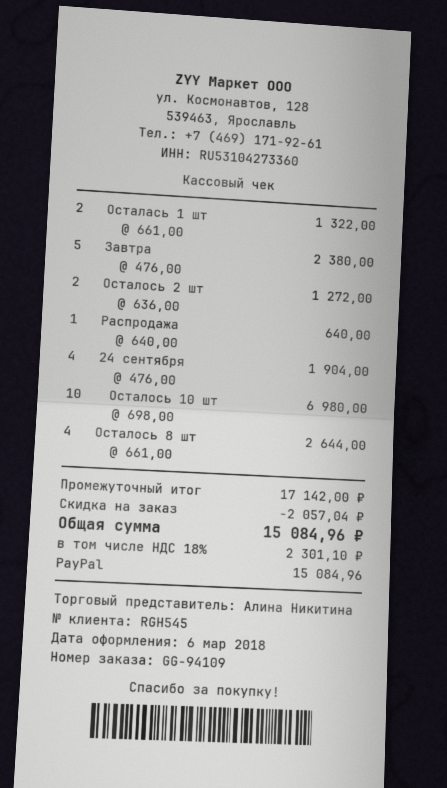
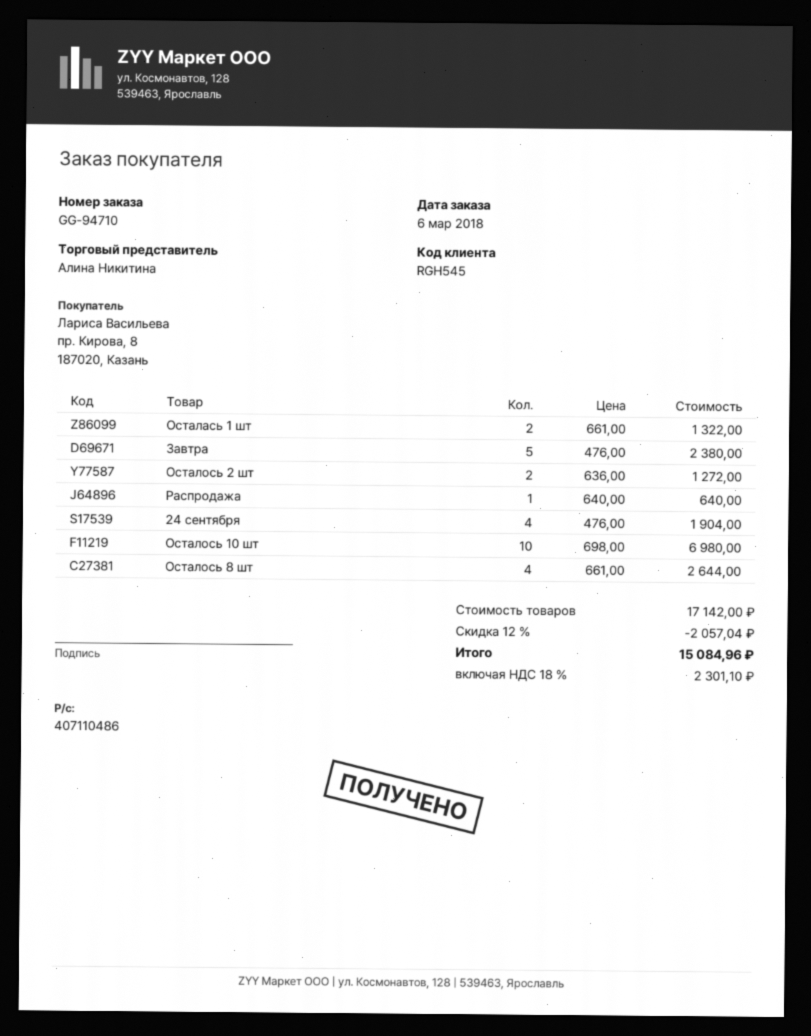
order number: GG-94109 -> GG-94710

